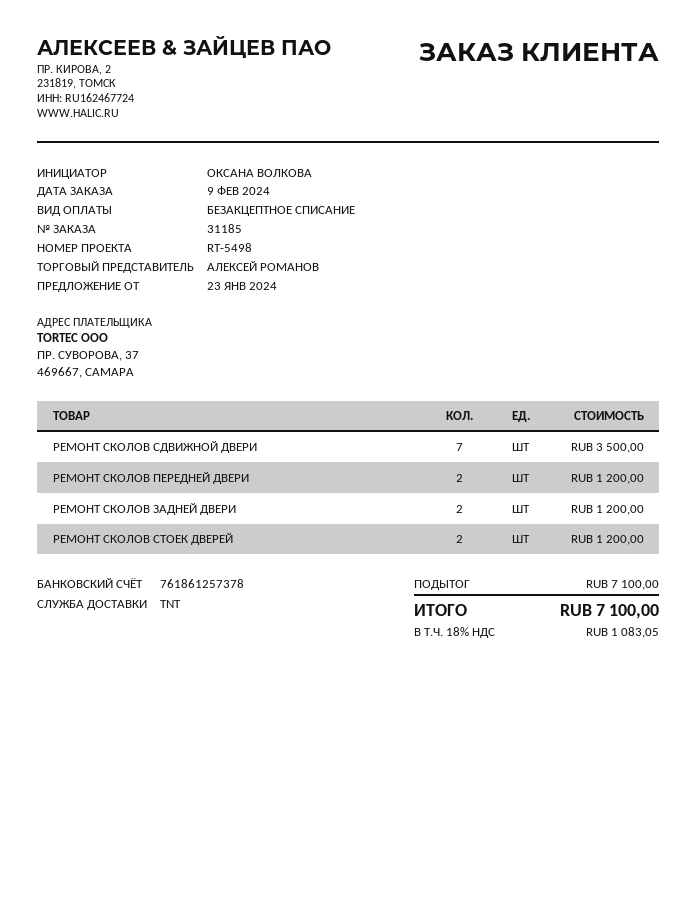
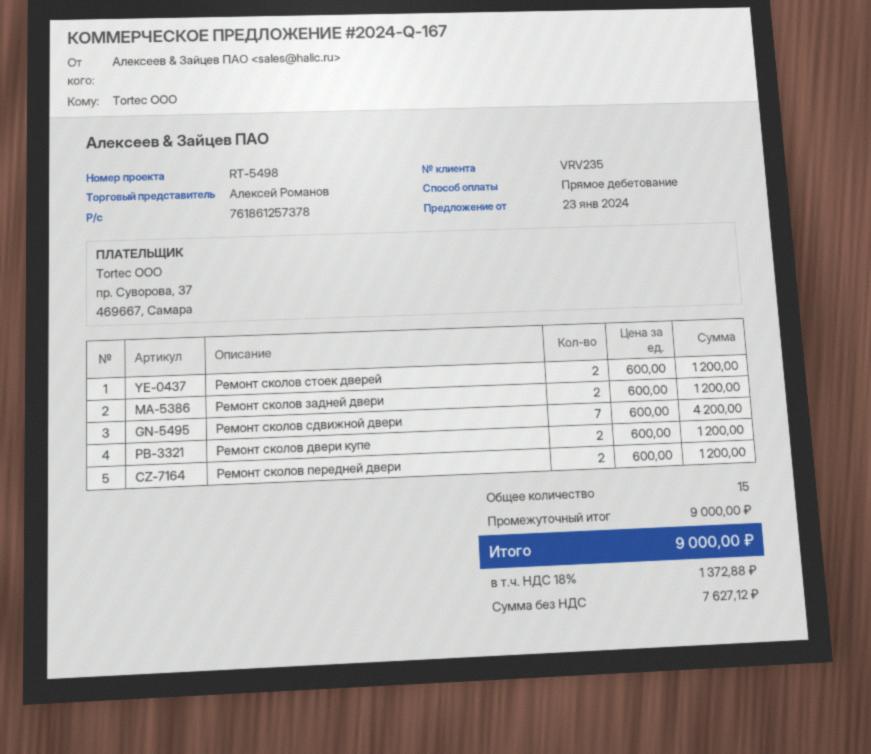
РЕМОНТ СКОЛОВ СДВИЖНОЙ ДВЕРИ: 7 for 3500.00 -> 7 for 4200.00
Ремонт сколов двери купе: none -> 2 for 1200.00
subtotal: 7100.00 -> 9000.00
tax: 18% = 1083.05 -> 18% = 1372.88
total: 7100.00 -> 9000.00

